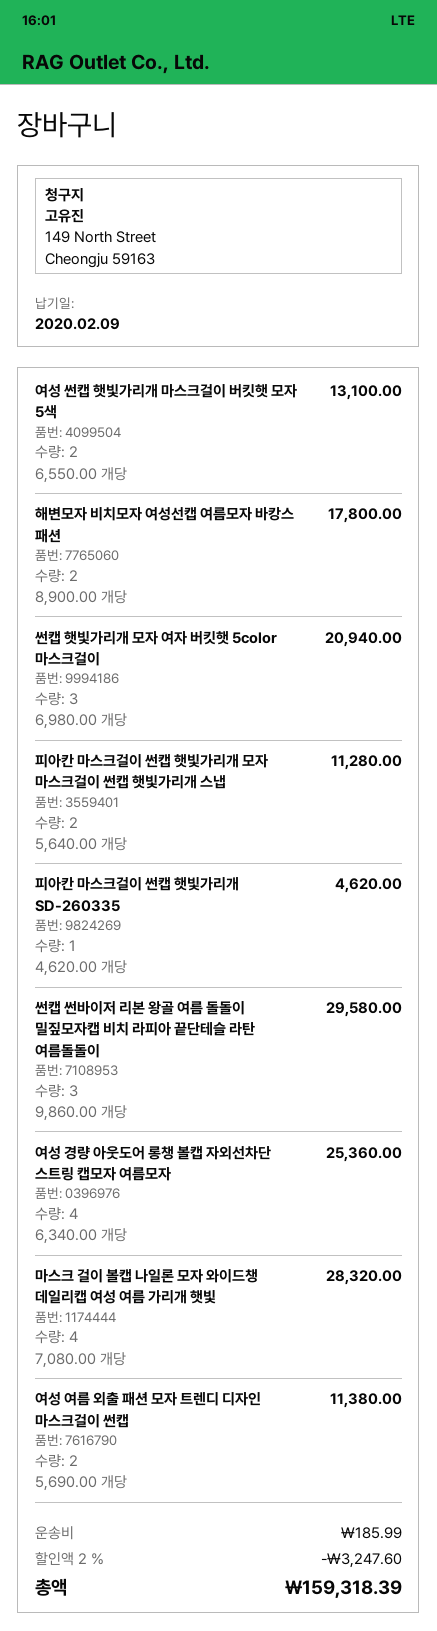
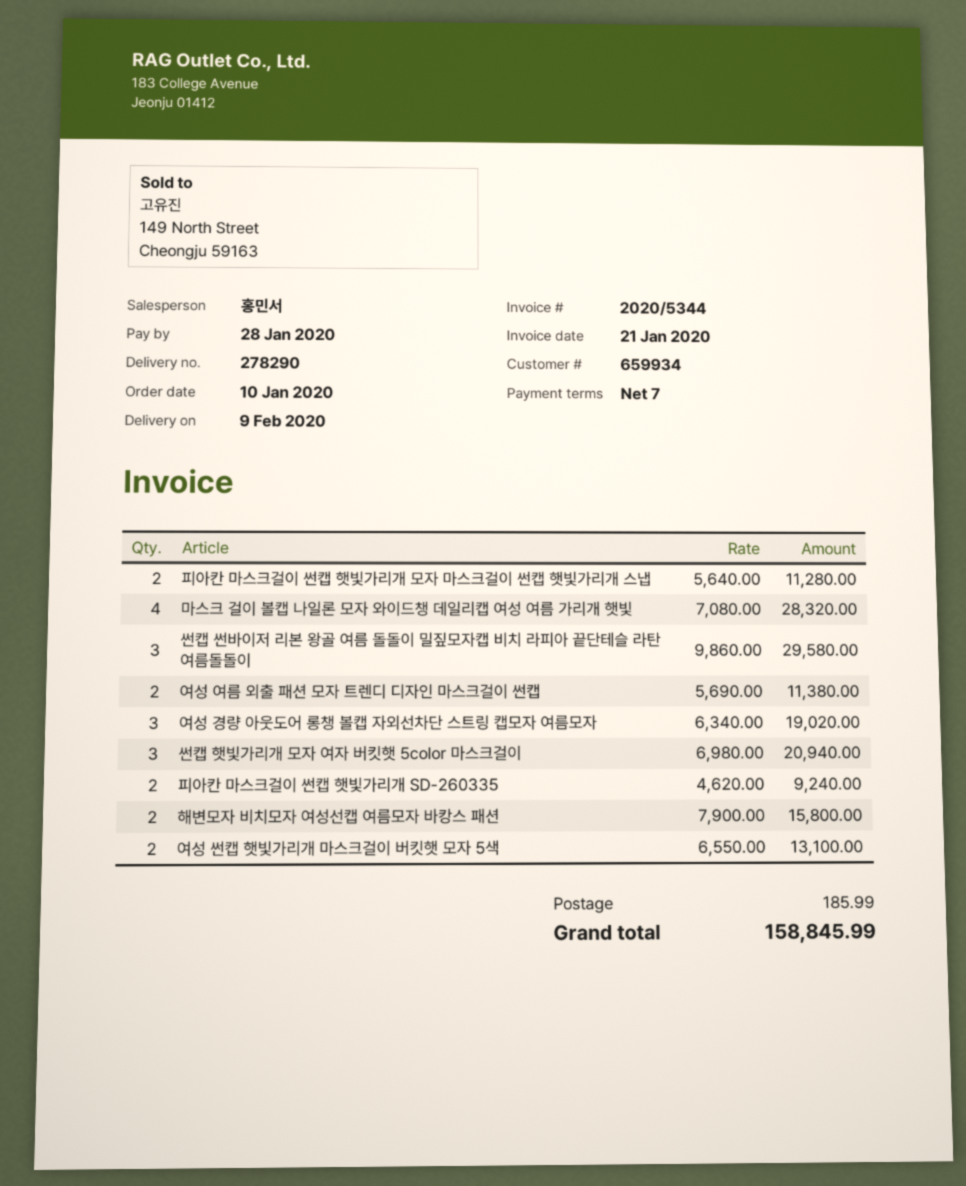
해변모자 비치모자 여성선캡 여름모자 바캉스 패션: 2 x 8900.00 = 17800.00 -> 2 x 7900.00 = 15800.00
피아칸 마스크걸이 썬캡 햇빛가리개 SD-260335: 1 x 4620.00 = 4620.00 -> 2 x 4620.00 = 9240.00
여성 경량 아웃도어 롱챙 볼캡 자외선차단 스트링 캡모자 여름모자: 4 x 6340.00 = 25360.00 -> 3 x 6340.00 = 19020.00
discount: 2% = 3247.60 -> none
total: 159318.39 -> 158845.99

